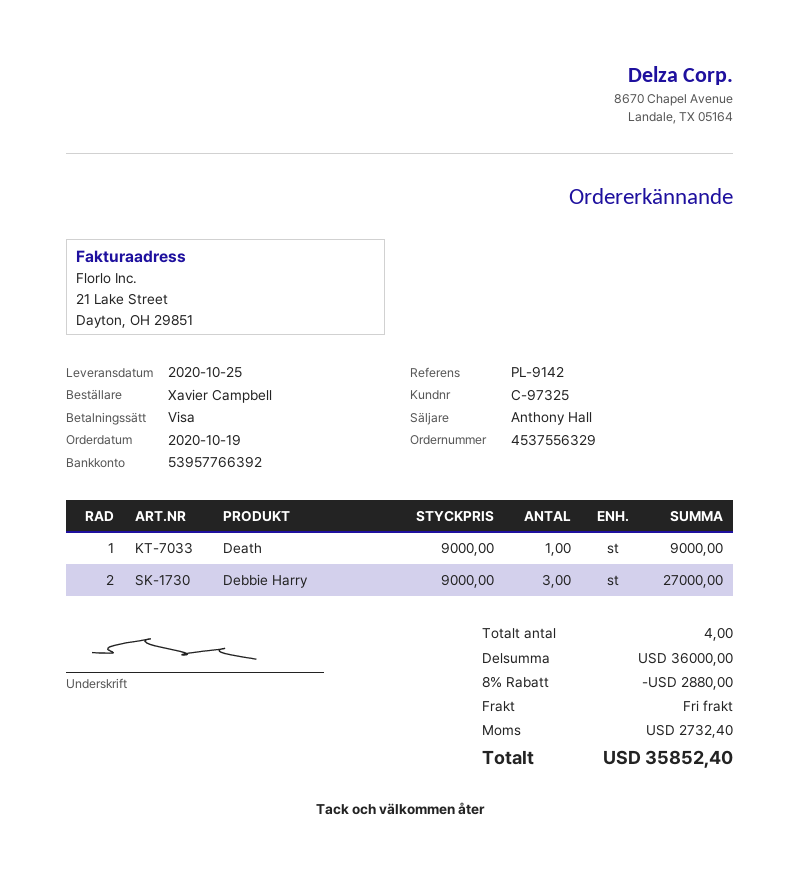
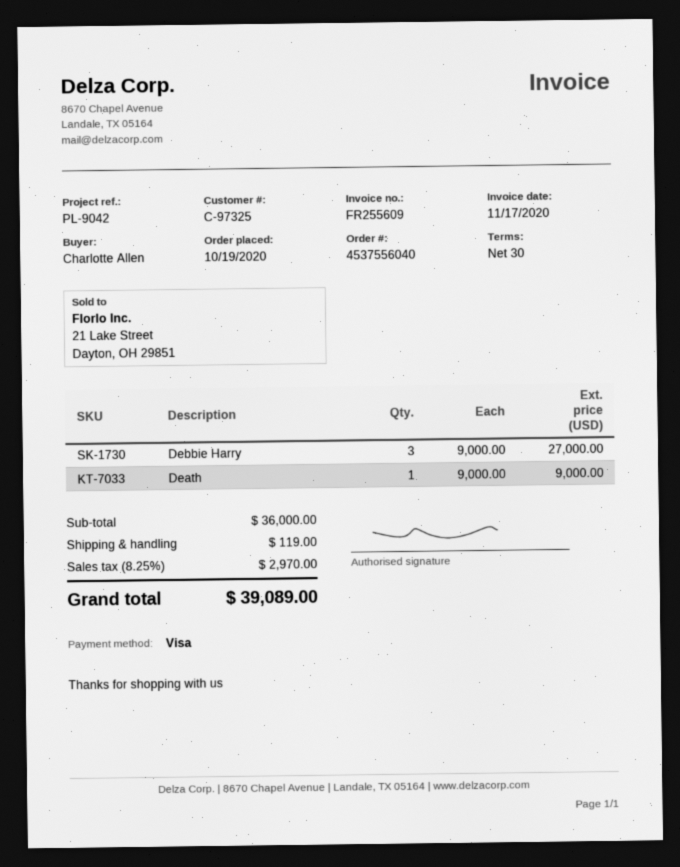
order number: 4537556329 -> 4537556040
reference: PL-9142 -> PL-9042
ordered by: Xavier Campbell -> Charlotte Allen
discount: 8% = 2880.00 -> none
shipping: 0.00 -> 119.00
tax: 2732.40 -> 2970.00
total: 35852.40 -> 39089.00

